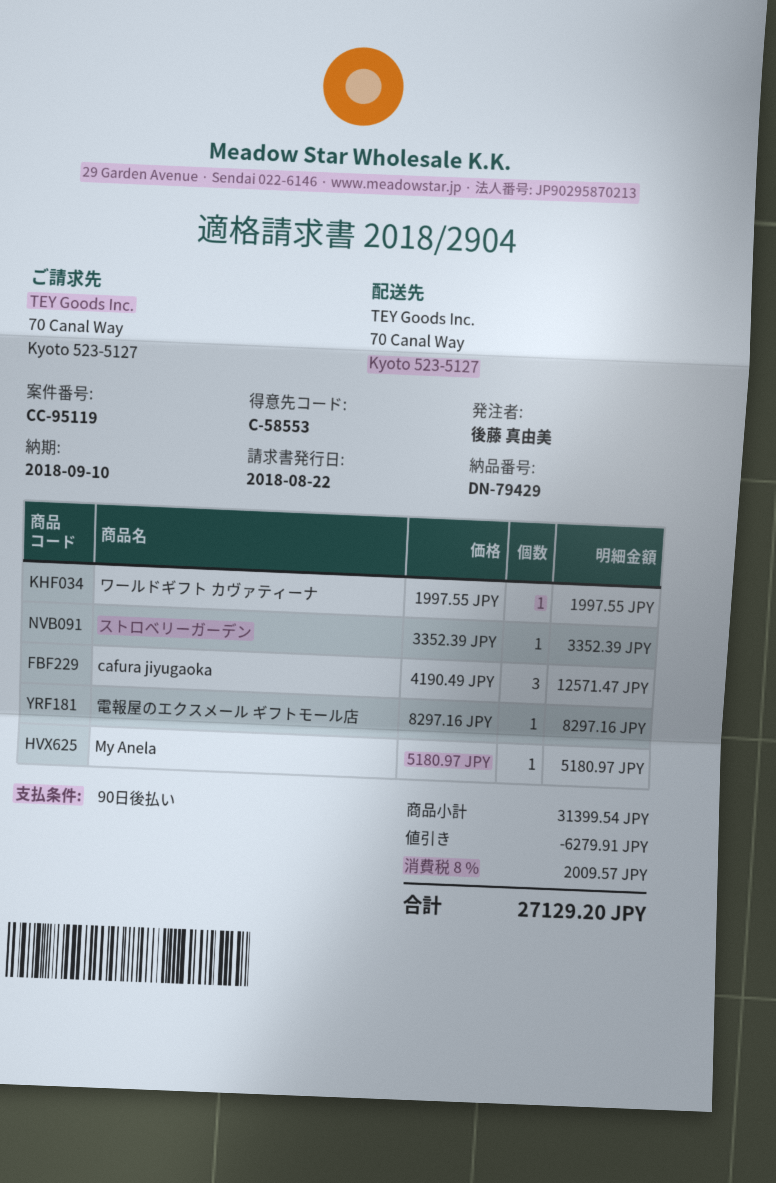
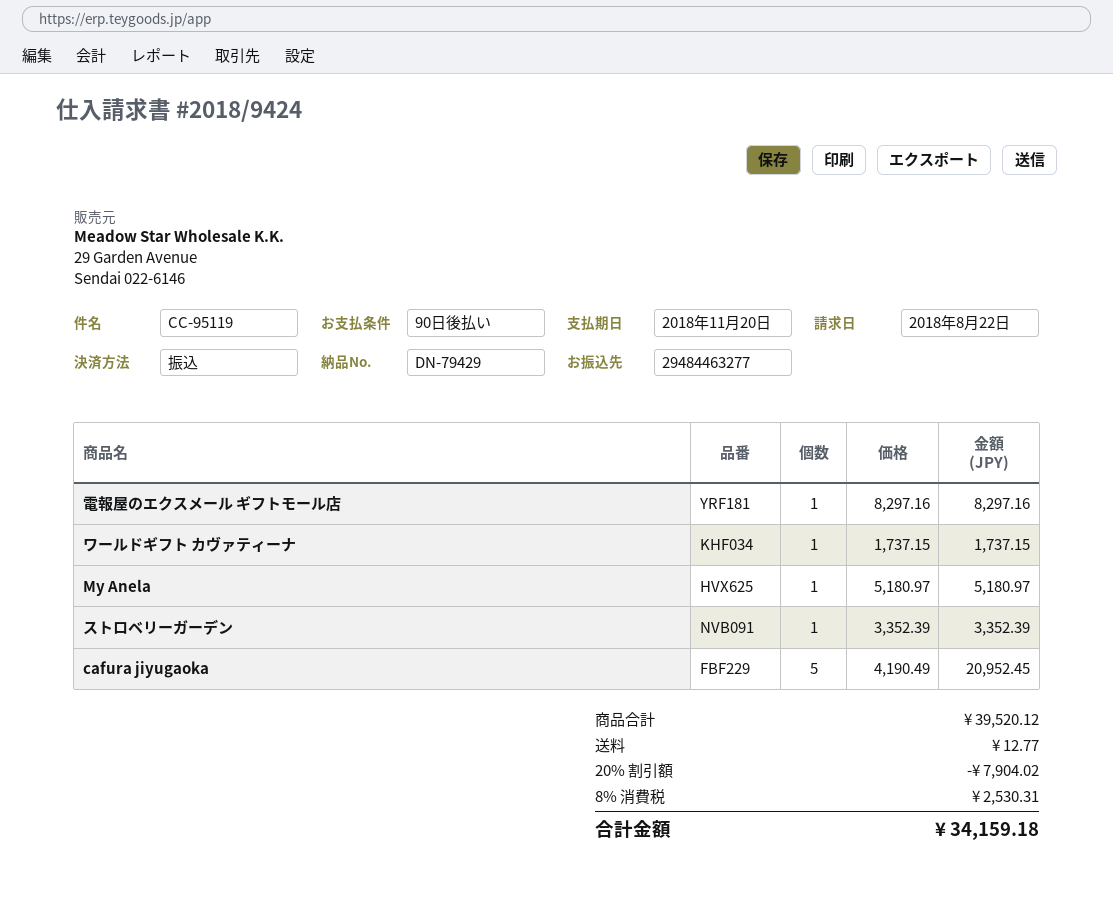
invoice number: 2018/2904 -> 2018/9424
ワールドギフト カヴァティーナ: 1 x 1997.55 = 1997.55 -> 1 x 1737.15 = 1737.15
cafura jiyugaoka: 3 x 4190.49 = 12571.47 -> 5 x 4190.49 = 20952.45
subtotal: 31399.54 -> 39520.12
discount: 6279.91 -> 7904.02
shipping: none -> 12.77
tax: 8% = 2009.57 -> 8% = 2530.31
total: 27129.20 -> 34159.18

